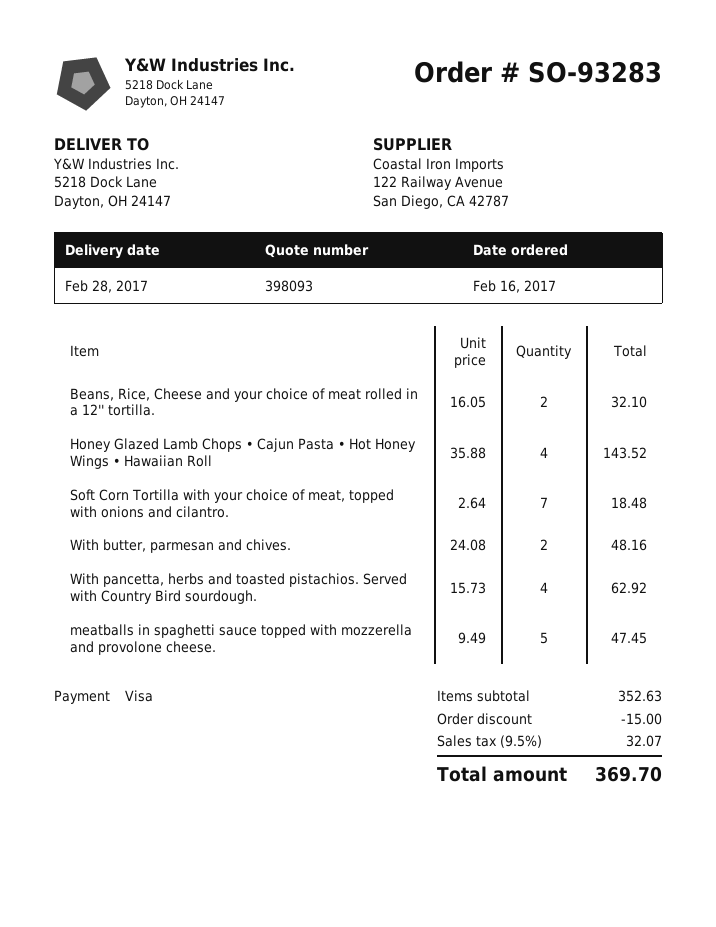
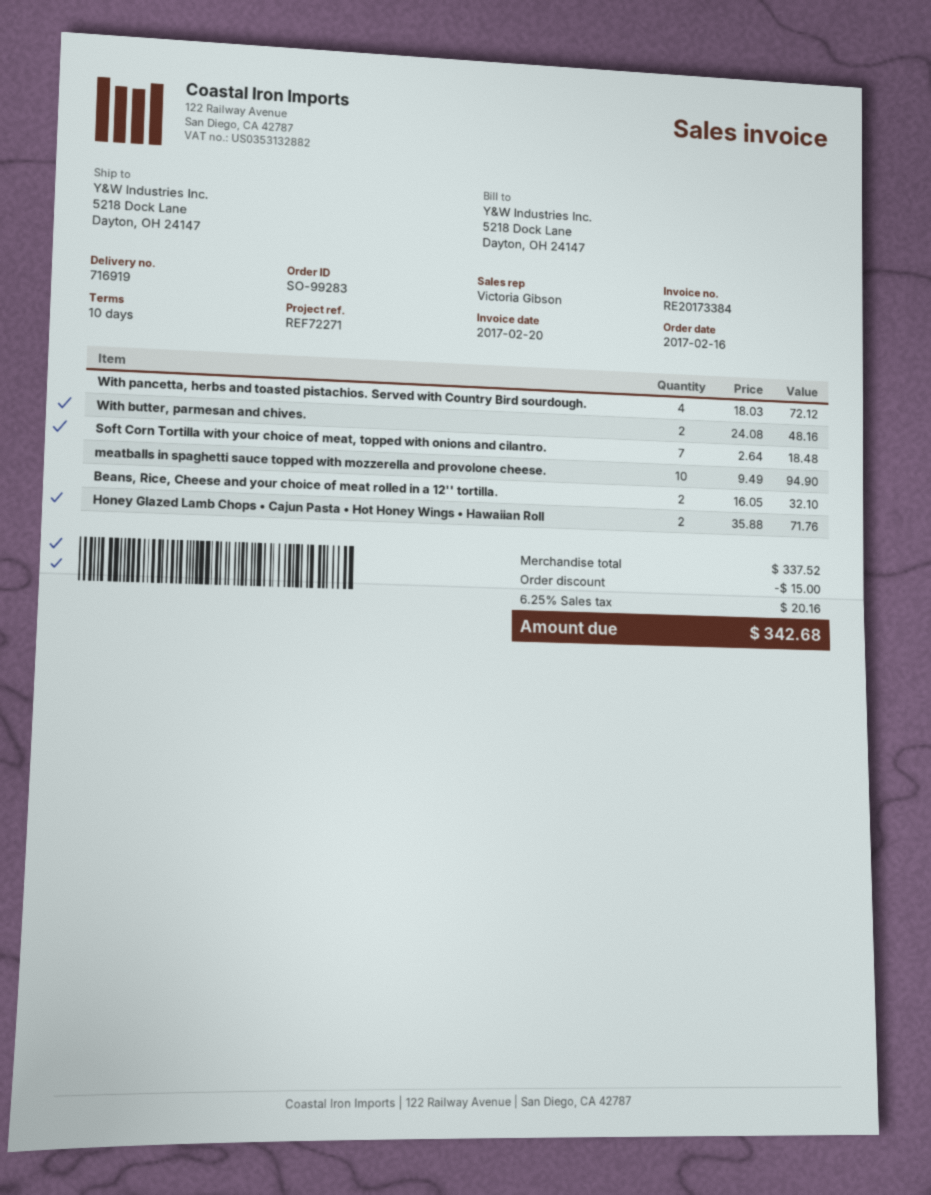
order number: SO-93283 -> SO-99283
Honey Glazed Lamb Chops • Cajun Pasta • Hot Honey Wings • Hawaiian Roll: 4 x 35.88 = 143.52 -> 2 x 35.88 = 71.76
With pancetta, herbs and toasted pistachios. Served with Country Bird sourdough.: 4 x 15.73 = 62.92 -> 4 x 18.03 = 72.12
meatballs in spaghetti sauce topped with mozzerella and provolone cheese.: 5 x 9.49 = 47.45 -> 10 x 9.49 = 94.90
subtotal: 352.63 -> 337.52
tax: 9.5% = 32.07 -> 6.25% = 20.16
total: 369.70 -> 342.68

